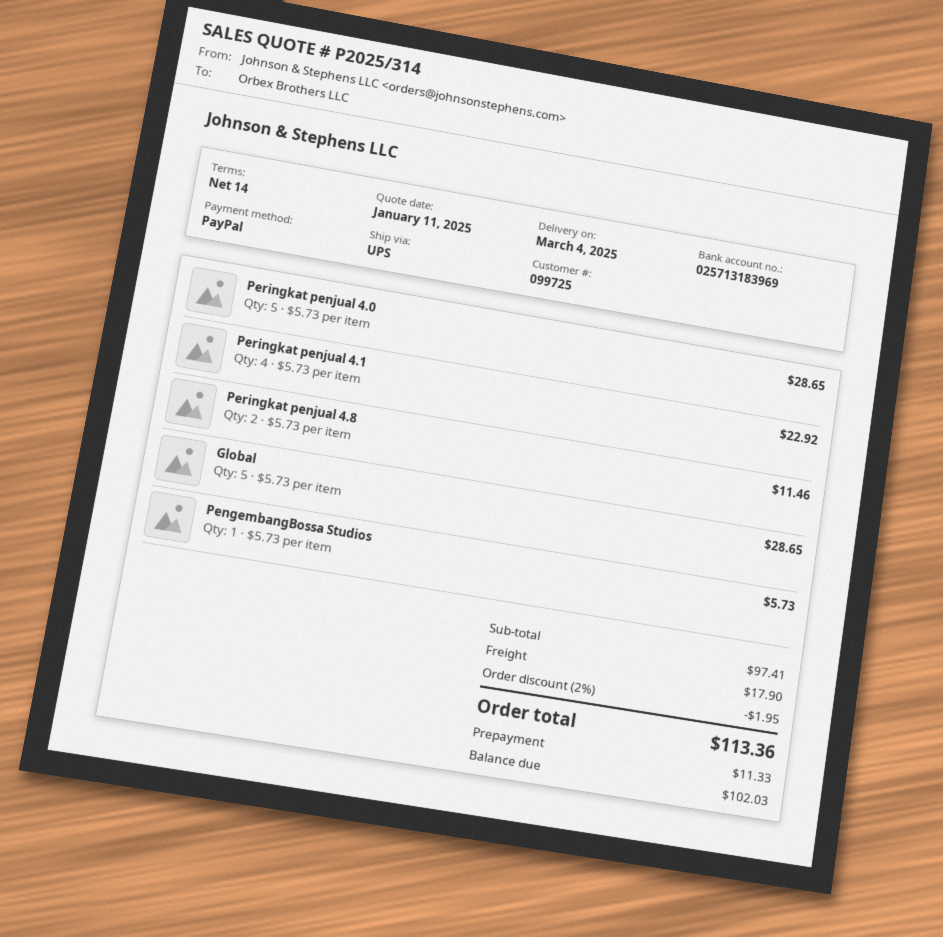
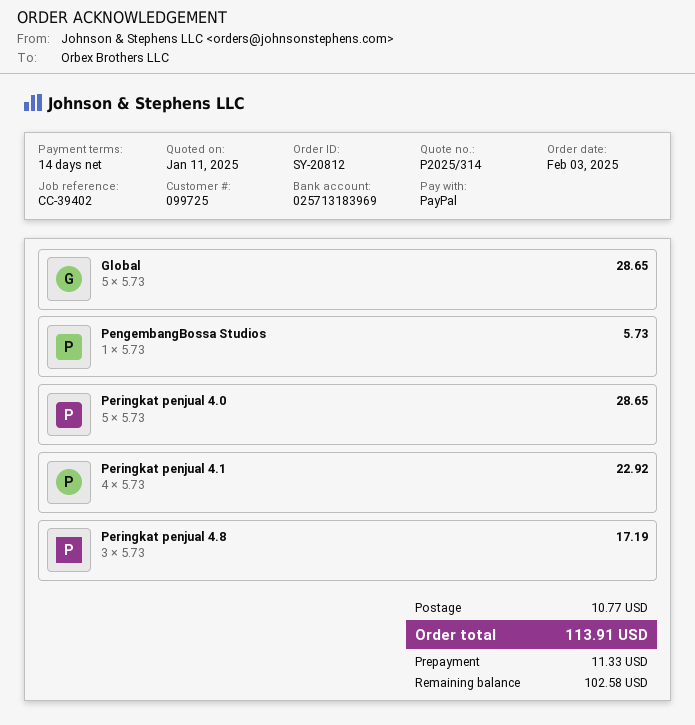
Peringkat penjual 4.8: 2 x 5.73 = 11.46 -> 3 x 5.73 = 17.19
discount: 2% = 1.95 -> none
shipping: 17.90 -> 10.77
total: 113.36 -> 113.91
balance: 102.03 -> 102.58

